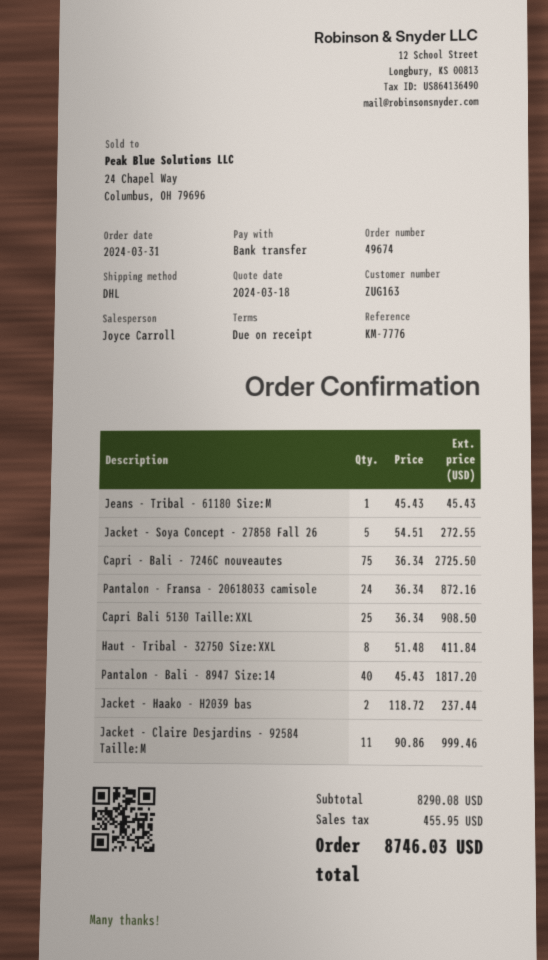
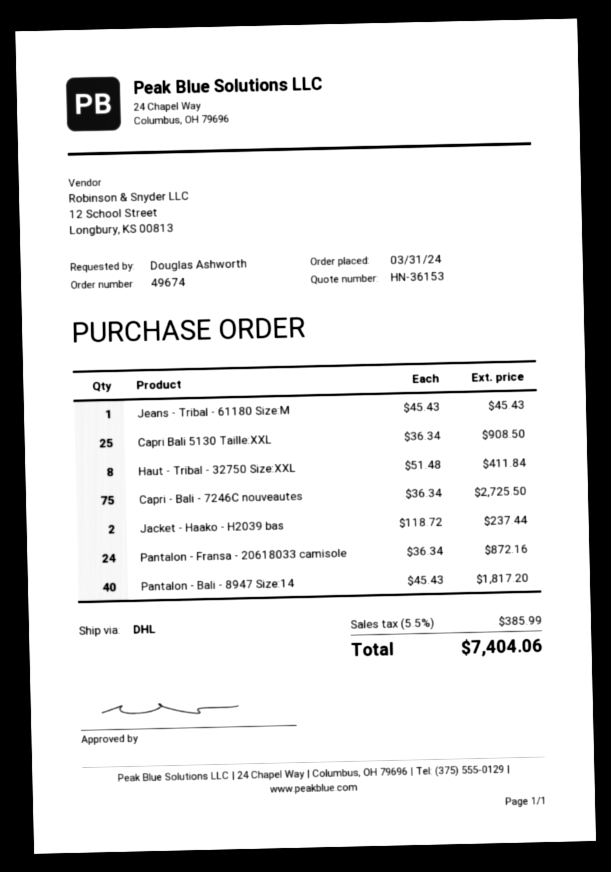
Jacket - Soya Concept - 27858 Fall 26: 5 x 54.51 = 272.55 -> none
Jacket - Claire Desjardins - 92584 Taille:M: 11 x 90.86 = 999.46 -> none
tax: 455.95 -> 385.99
total: 8746.03 -> 7404.06

